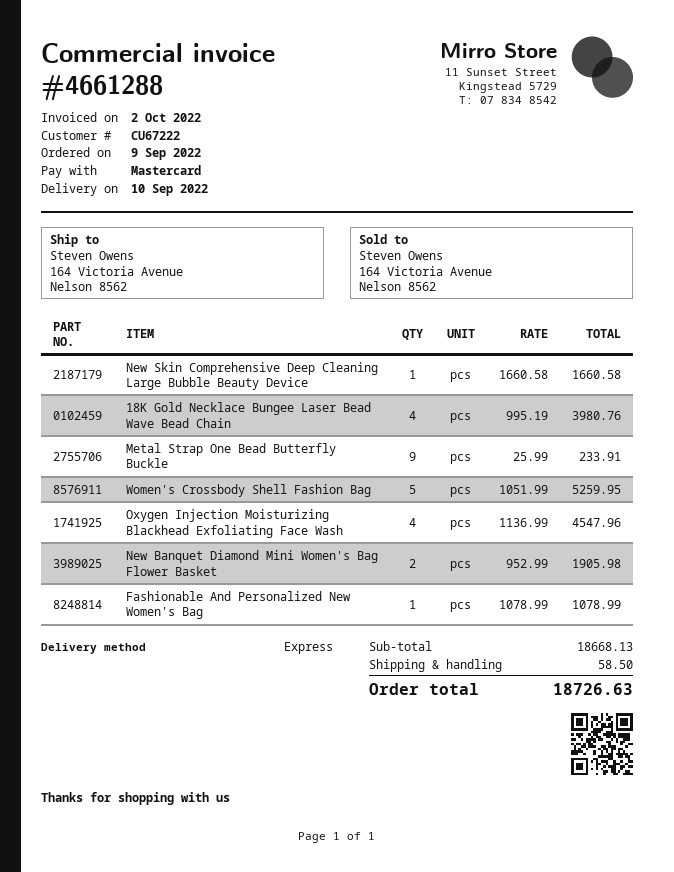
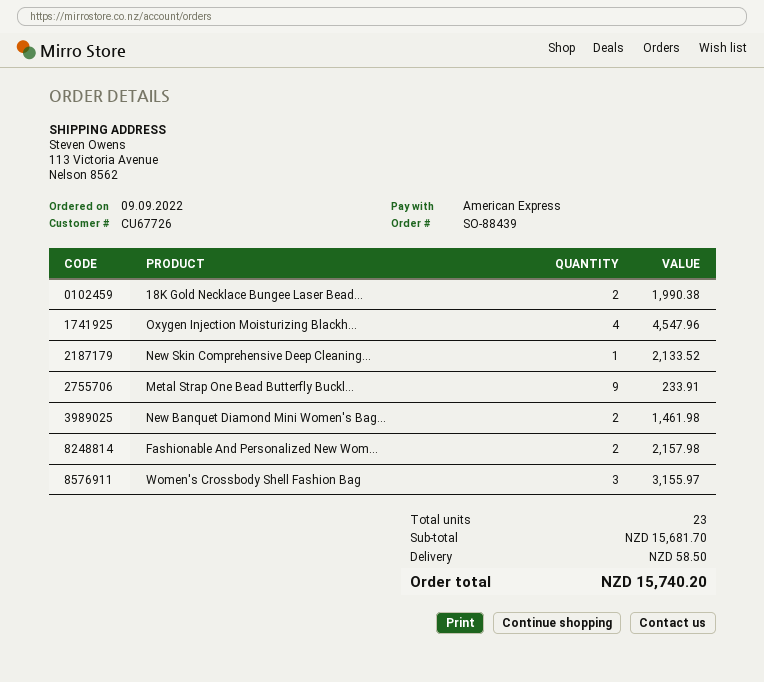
customer number: CU67222 -> CU67726
payment method: Mastercard -> American Express
ship to: 164 Victoria Avenue, Nelson 8562 -> 113 Victoria Avenue, Nelson 8562
New Skin Comprehensive Deep Cleaning Large Bubble Beauty Device: 1 for 1660.58 -> 1 for 2133.52
18K Gold Necklace Bungee Laser Bead Wave Bead Chain: 4 for 3980.76 -> 2 for 1990.38
Women's Crossbody Shell Fashion Bag: 5 for 5259.95 -> 3 for 3155.97
New Banquet Diamond Mini Women's Bag Flower Basket: 2 for 1905.98 -> 2 for 1461.98
Fashionable And Personalized New Women's Bag: 1 for 1078.99 -> 2 for 2157.98
subtotal: 18668.13 -> 15681.70
total: 18726.63 -> 15740.20

